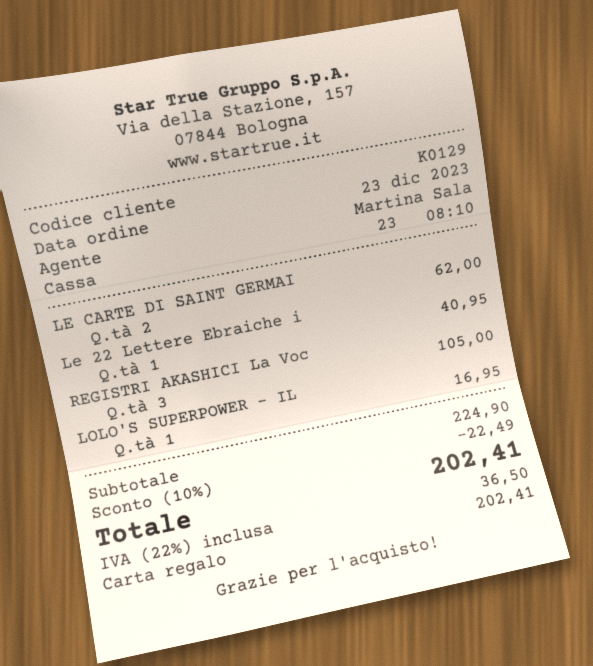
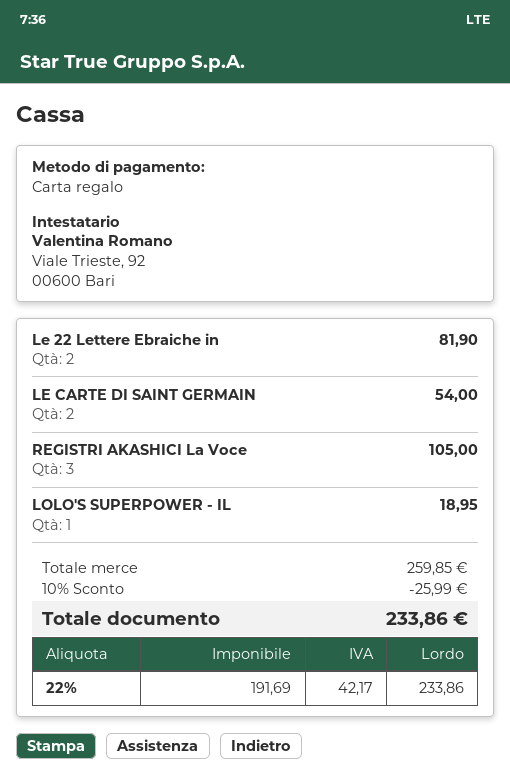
LE CARTE DI SAINT GERMAI: 2 for 62.00 -> 2 for 54.00
Le 22 Lettere Ebraiche i: 1 for 40.95 -> 2 for 81.90
LOLO'S SUPERPOWER - IL: 1 for 16.95 -> 1 for 18.95
subtotal: 224.90 -> 259.85
discount: 10% = 22.49 -> 10% = 25.99
tax: 22% = 36.50 -> 22% = 42.17
total: 202.41 -> 233.86

